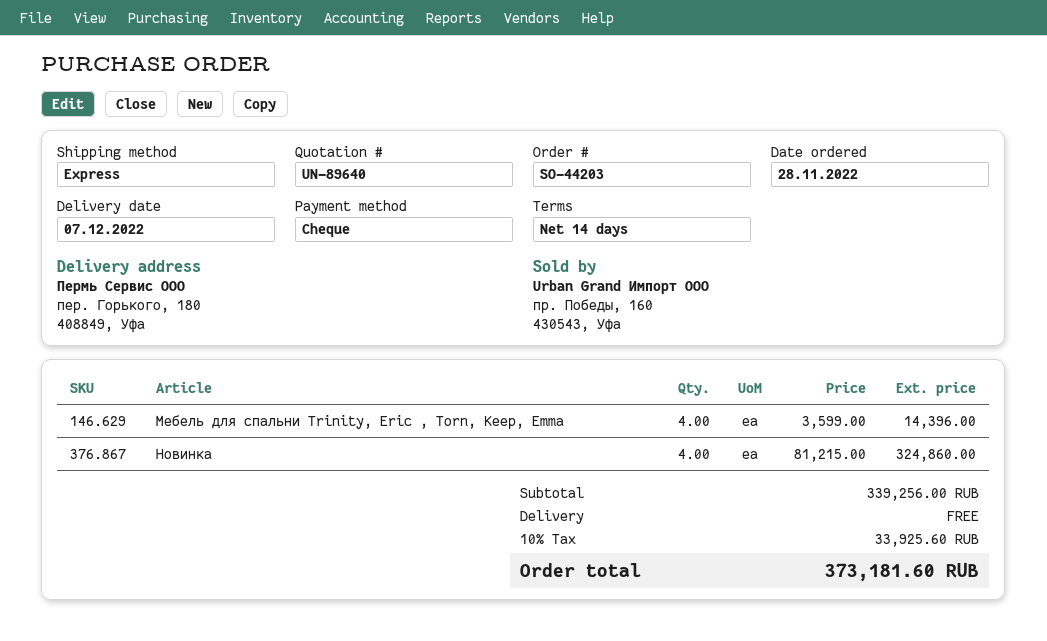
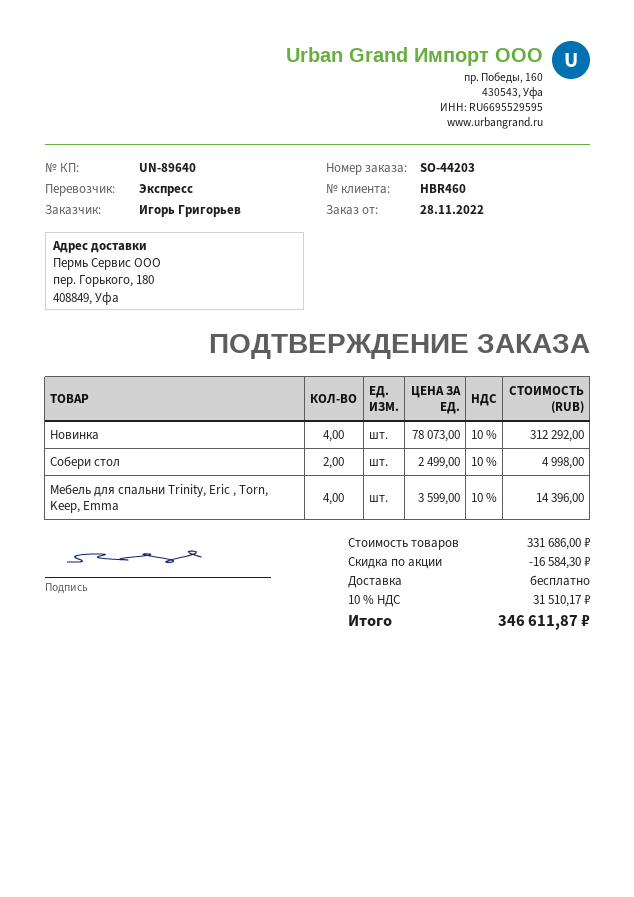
Новинка: 4 x 81215.00 = 324860.00 -> 4 x 78073.00 = 312292.00
Собери стол: none -> 2 x 2499.00 = 4998.00
subtotal: 339256.00 -> 331686.00
discount: none -> 16584.30
tax: 10% = 33925.60 -> 10% = 31510.17
total: 373181.60 -> 346611.87

